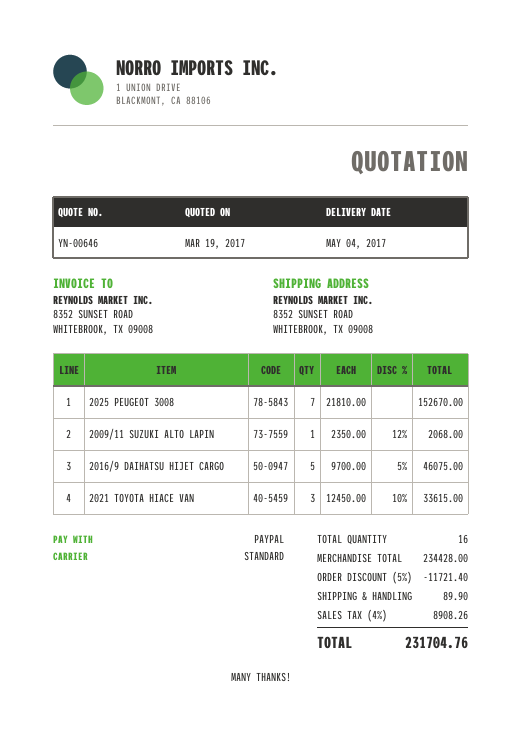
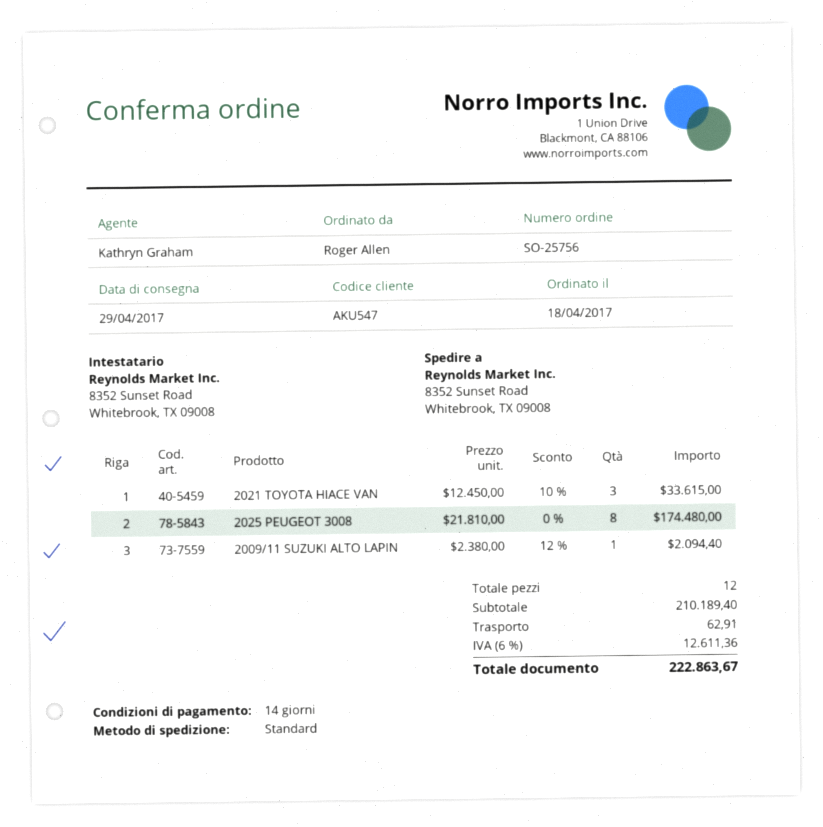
delivery date: 2017-05-04 -> 2017-04-29
2025 PEUGEOT 3008: 7 x 21810.00 = 152670.00 -> 8 x 21810.00 = 174480.00
2009/11 SUZUKI ALTO LAPIN: 1 x 2350.00 - 12% = 2068.00 -> 1 x 2380.00 - 12% = 2094.40
2016/9 DAIHATSU HIJET CARGO: 5 x 9700.00 - 5% = 46075.00 -> none
total quantity: 16 -> 12
subtotal: 234428.00 -> 210189.40
discount: 5% = 11721.40 -> none
shipping: 89.90 -> 62.91
tax: 4% = 8908.26 -> 6% = 12611.36
total: 231704.76 -> 222863.67

